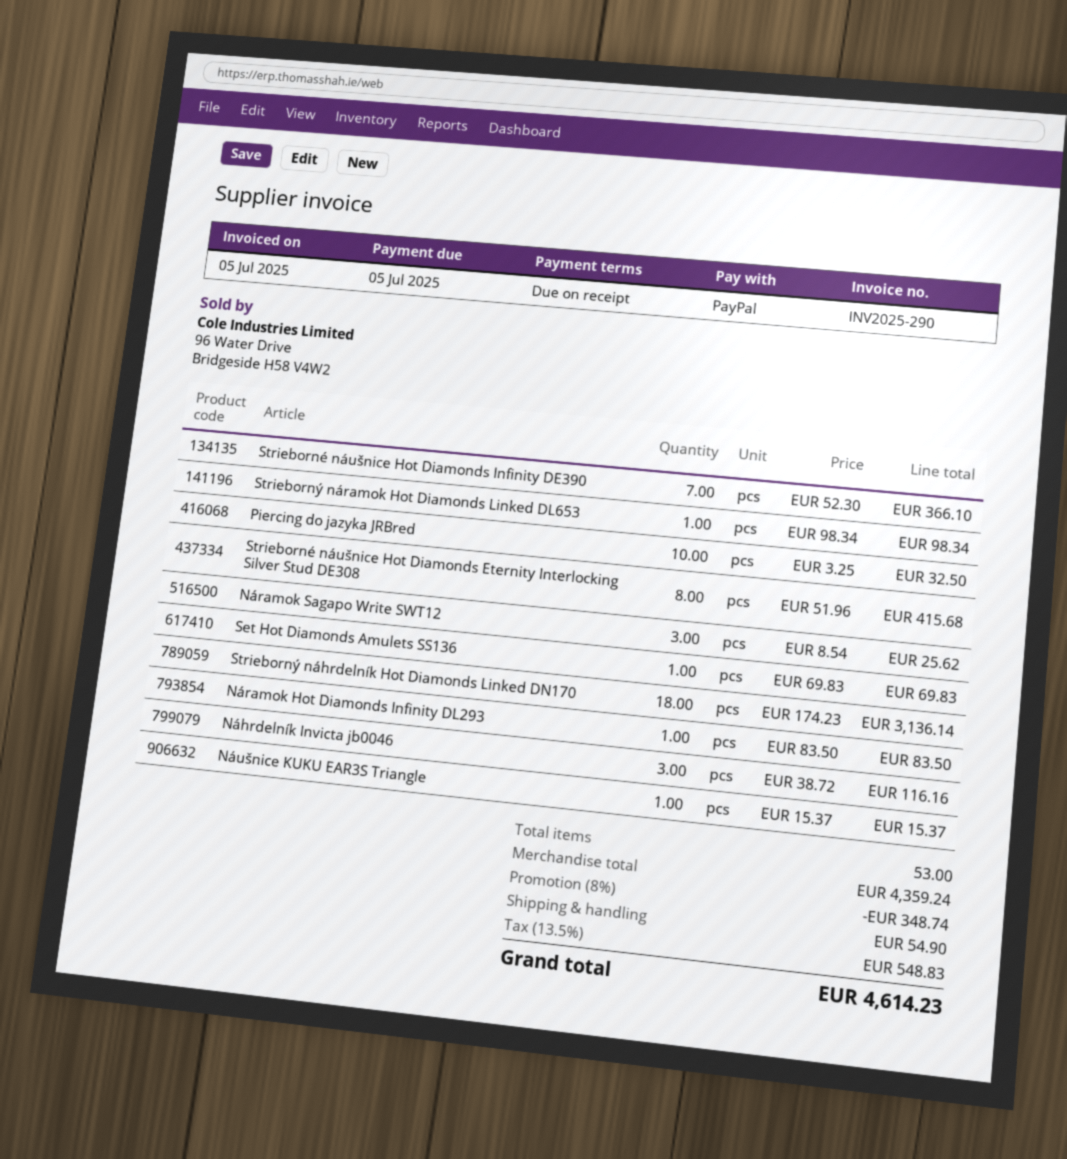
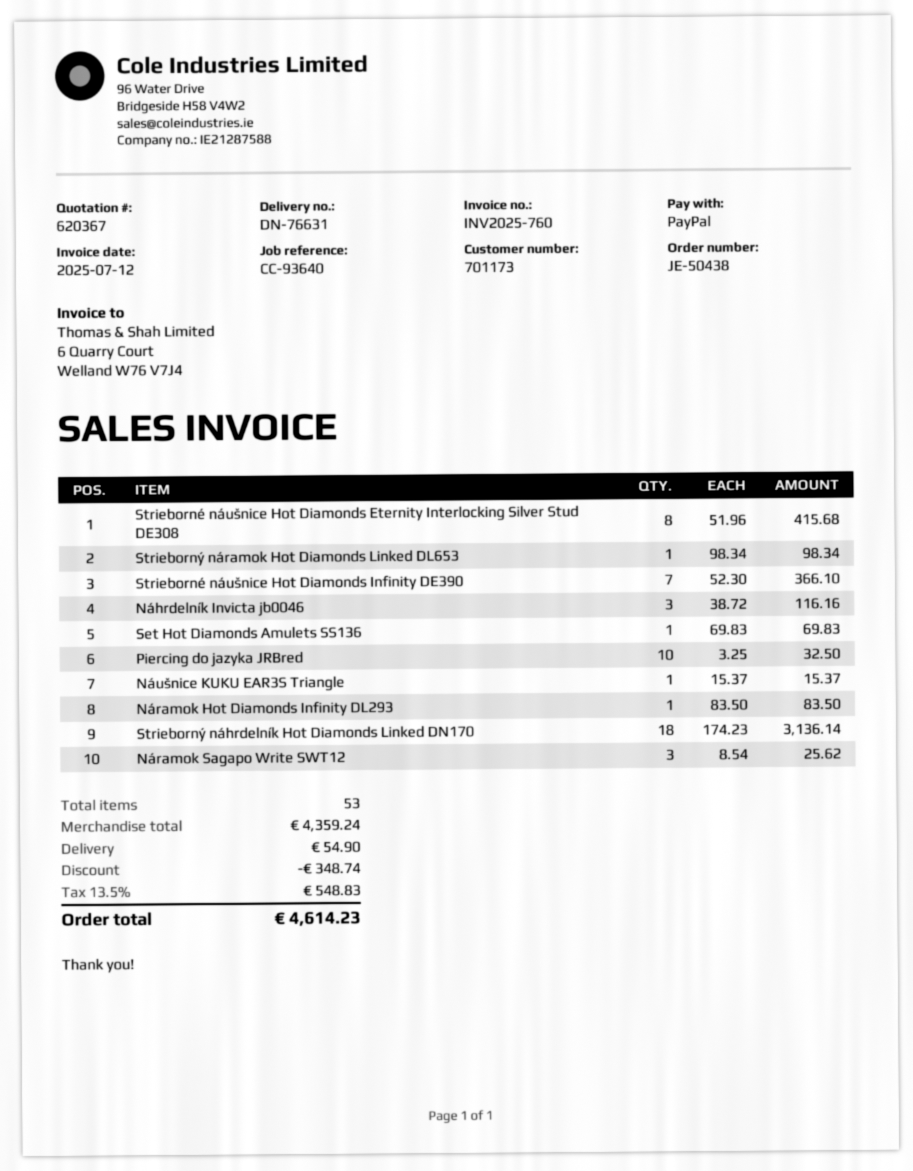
invoice number: INV2025-290 -> INV2025-760
invoice date: 2025-07-05 -> 2025-07-12

